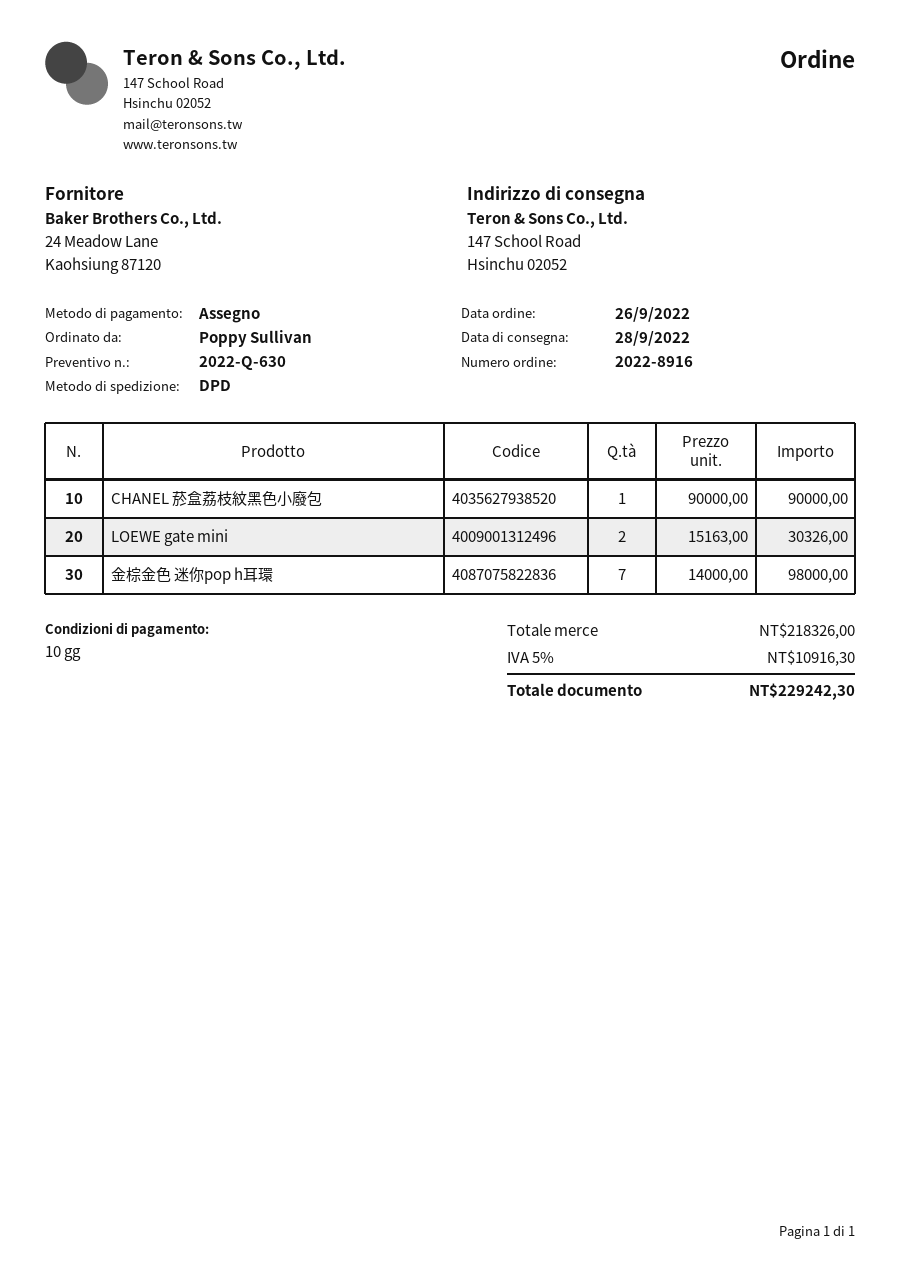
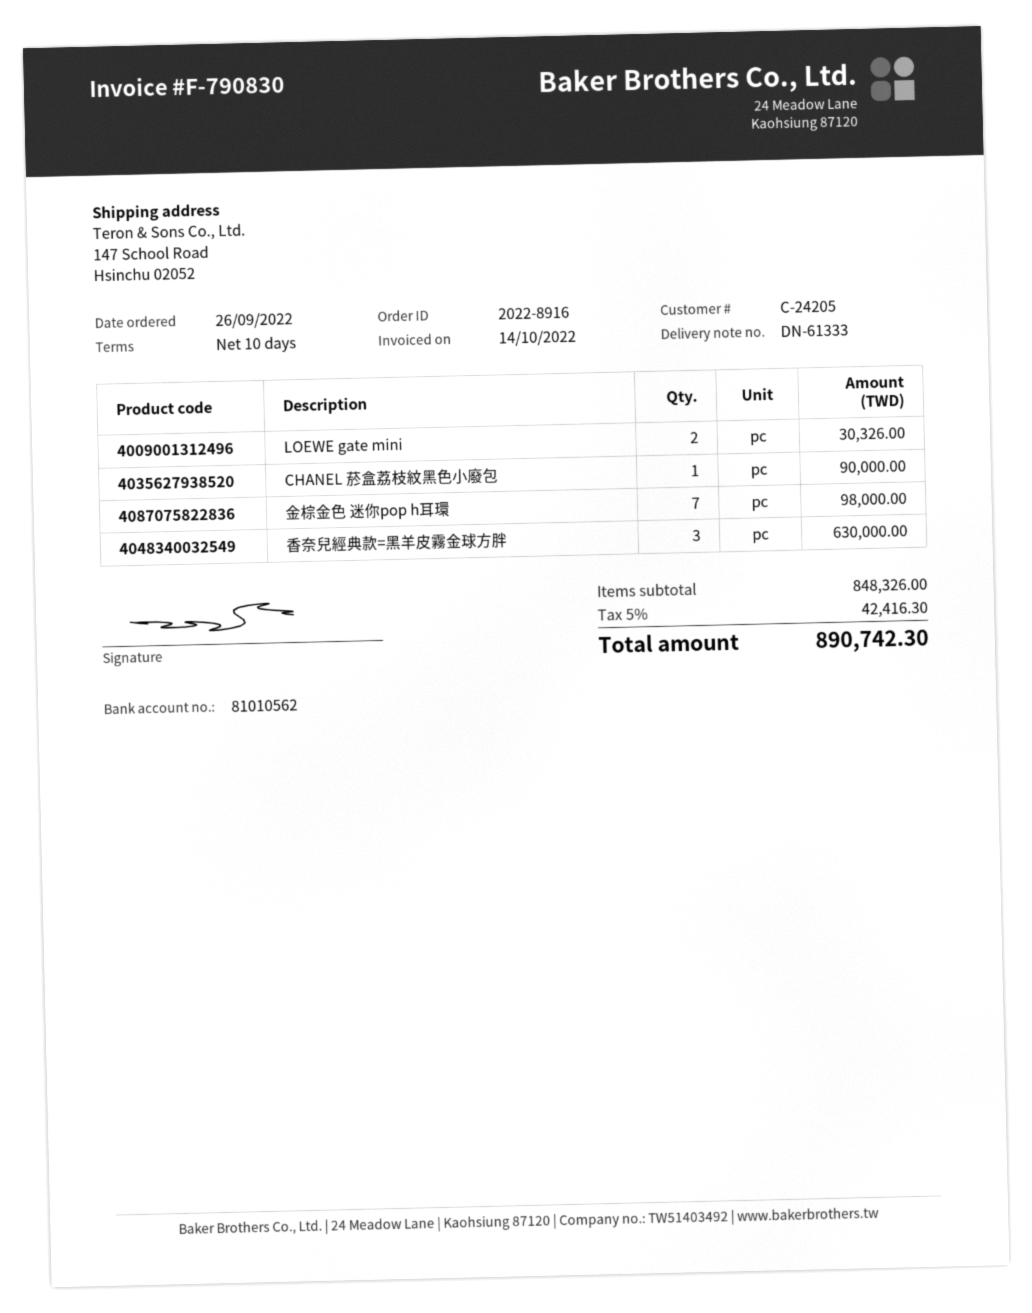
香奈兒經典款=黑羊皮霧金球方胖: none -> 3 for 630000.00
subtotal: 218326.00 -> 848326.00
tax: 5% = 10916.30 -> 5% = 42416.30
total: 229242.30 -> 890742.30

